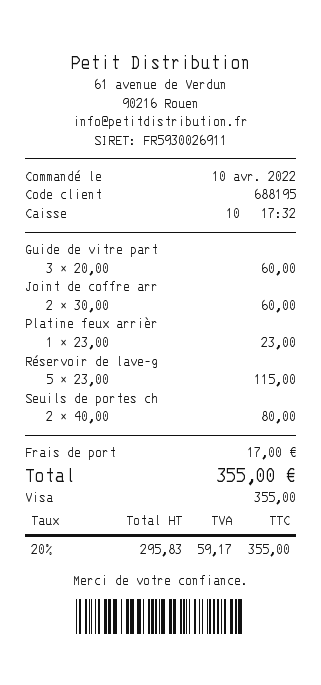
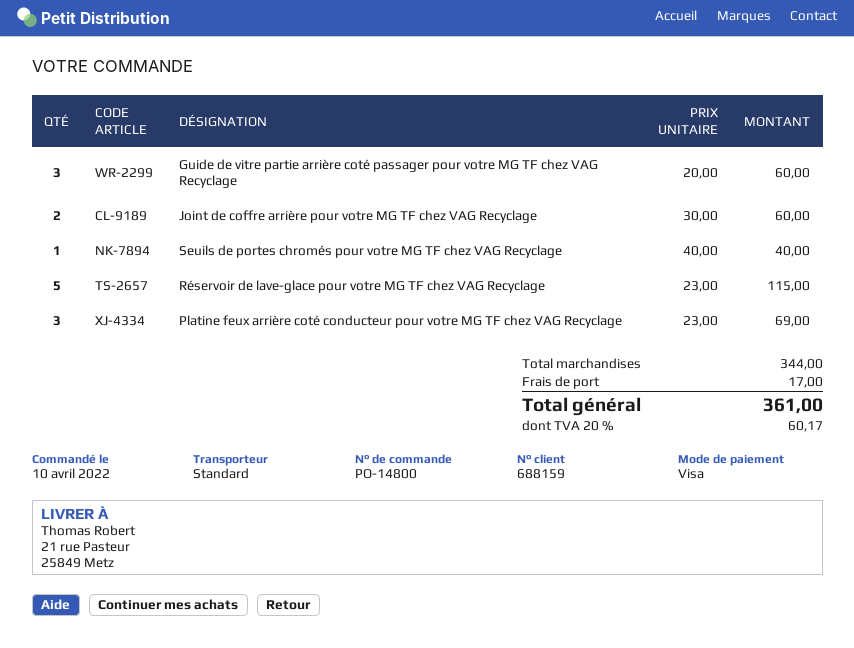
customer number: 688195 -> 688159
Platine feux arrièr: 1 x 23.00 = 23.00 -> 3 x 23.00 = 69.00
Seuils de portes ch: 2 x 40.00 = 80.00 -> 1 x 40.00 = 40.00
tax: 20% = 59.17 -> 20% = 60.17
total: 355.00 -> 361.00

